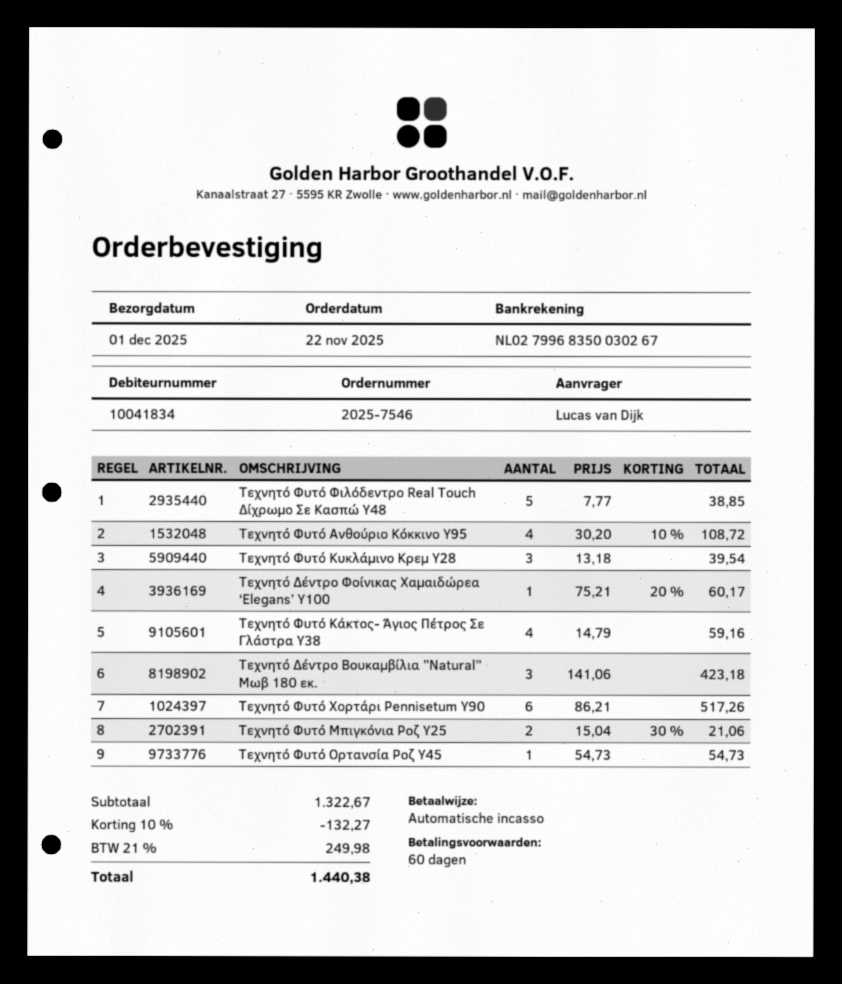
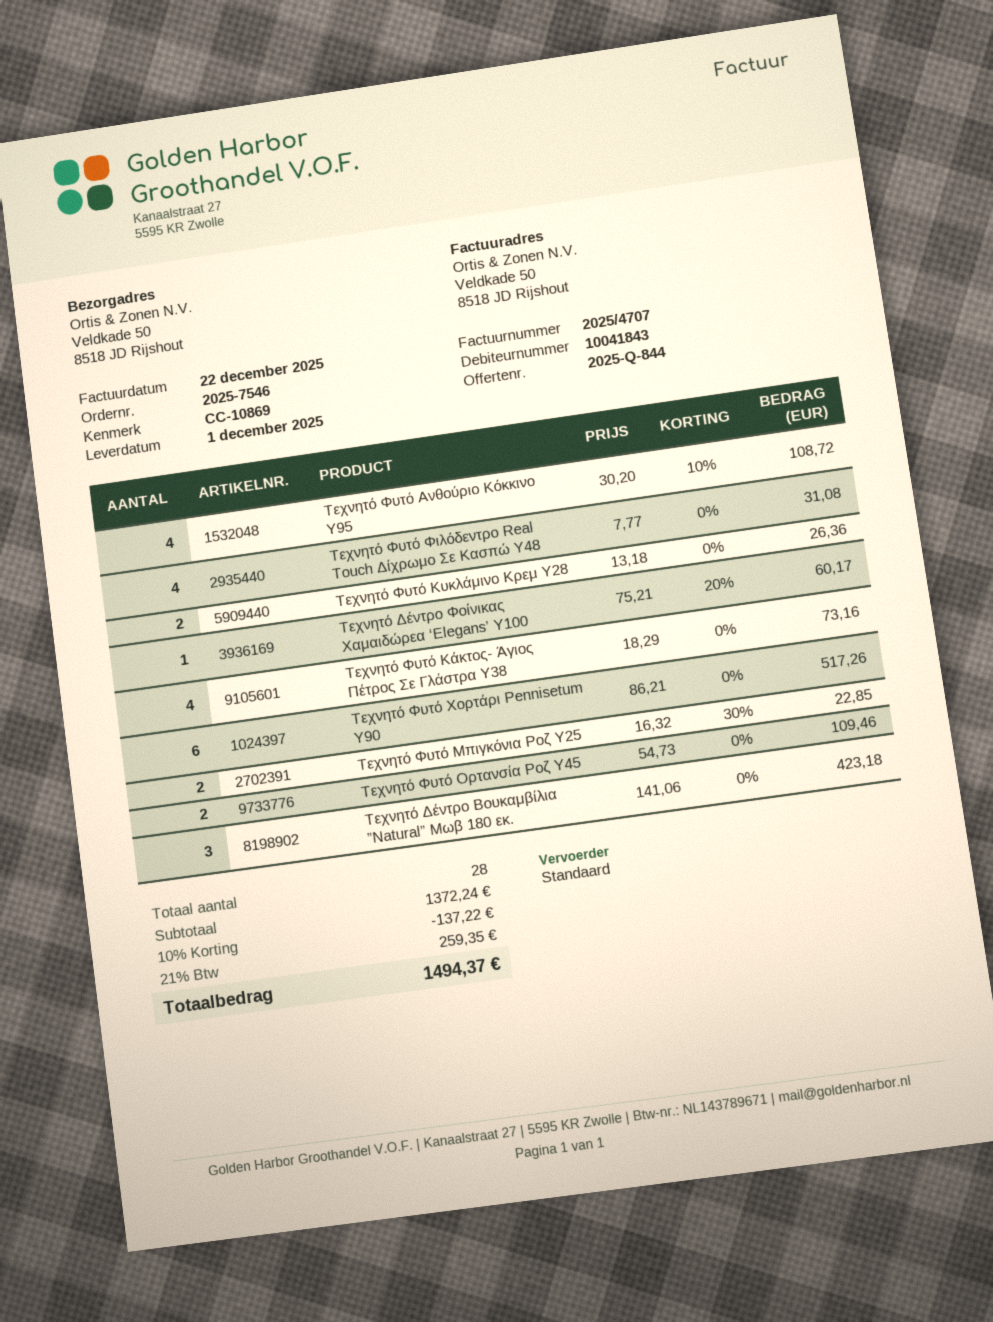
customer number: 10041834 -> 10041843
Τεχνητό Φυτό Φιλόδεντρο Real Touch Δίχρωμο Σε Κασπώ Υ48: 5 x 7.77 = 38.85 -> 4 x 7.77 = 31.08
Τεχνητό Φυτό Κυκλάμινο Κρεμ Υ28: 3 x 13.18 = 39.54 -> 2 x 13.18 = 26.36
Τεχνητό Φυτό Κάκτος- Άγιος Πέτρος Σε Γλάστρα Υ38: 4 x 14.79 = 59.16 -> 4 x 18.29 = 73.16
Τεχνητό Φυτό Μπιγκόνια Ροζ Υ25: 2 x 15.04 - 30% = 21.06 -> 2 x 16.32 - 30% = 22.85
Τεχνητό Φυτό Ορτανσία Ροζ Υ45: 1 x 54.73 = 54.73 -> 2 x 54.73 = 109.46
subtotal: 1322.67 -> 1372.24
discount: 10% = 132.27 -> 10% = 137.22
tax: 21% = 249.98 -> 21% = 259.35
total: 1440.38 -> 1494.37

